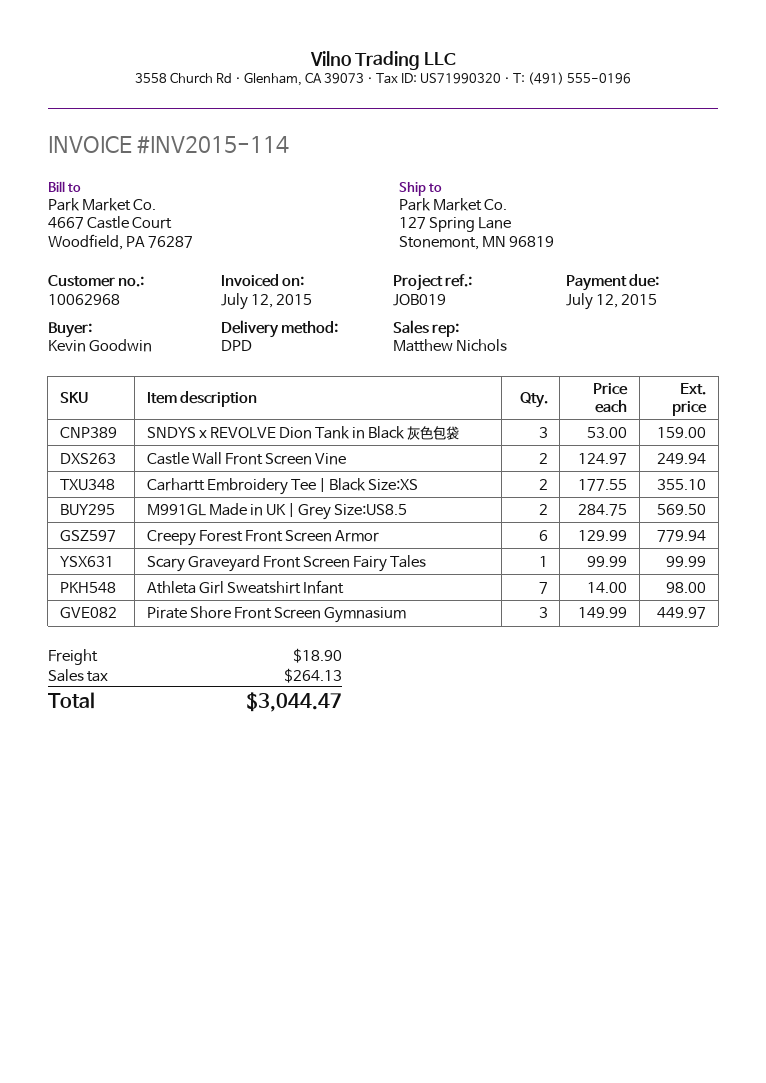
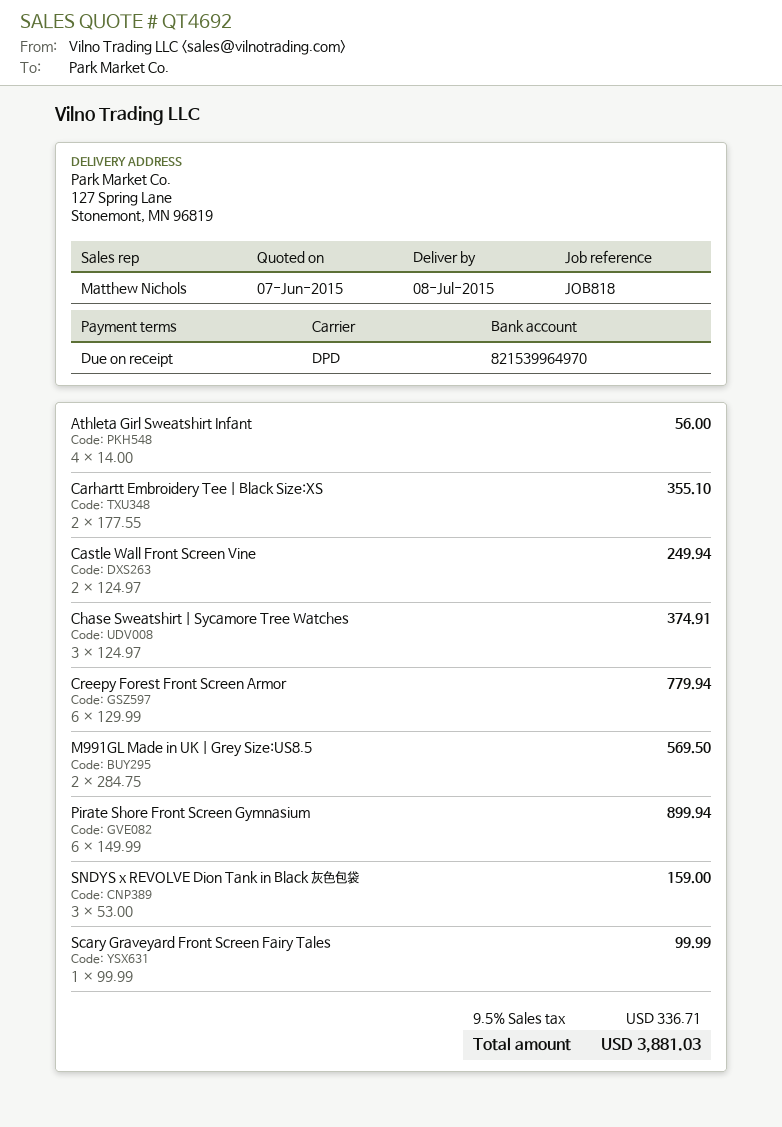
reference: JOB019 -> JOB818
Athleta Girl Sweatshirt Infant: 7 x 14.00 = 98.00 -> 4 x 14.00 = 56.00
Pirate Shore Front Screen Gymnasium: 3 x 149.99 = 449.97 -> 6 x 149.99 = 899.94
Chase Sweatshirt | Sycamore Tree Watches: none -> 3 x 124.97 = 374.91
shipping: 18.90 -> none
tax: 264.13 -> 336.71
total: 3044.47 -> 3881.03

